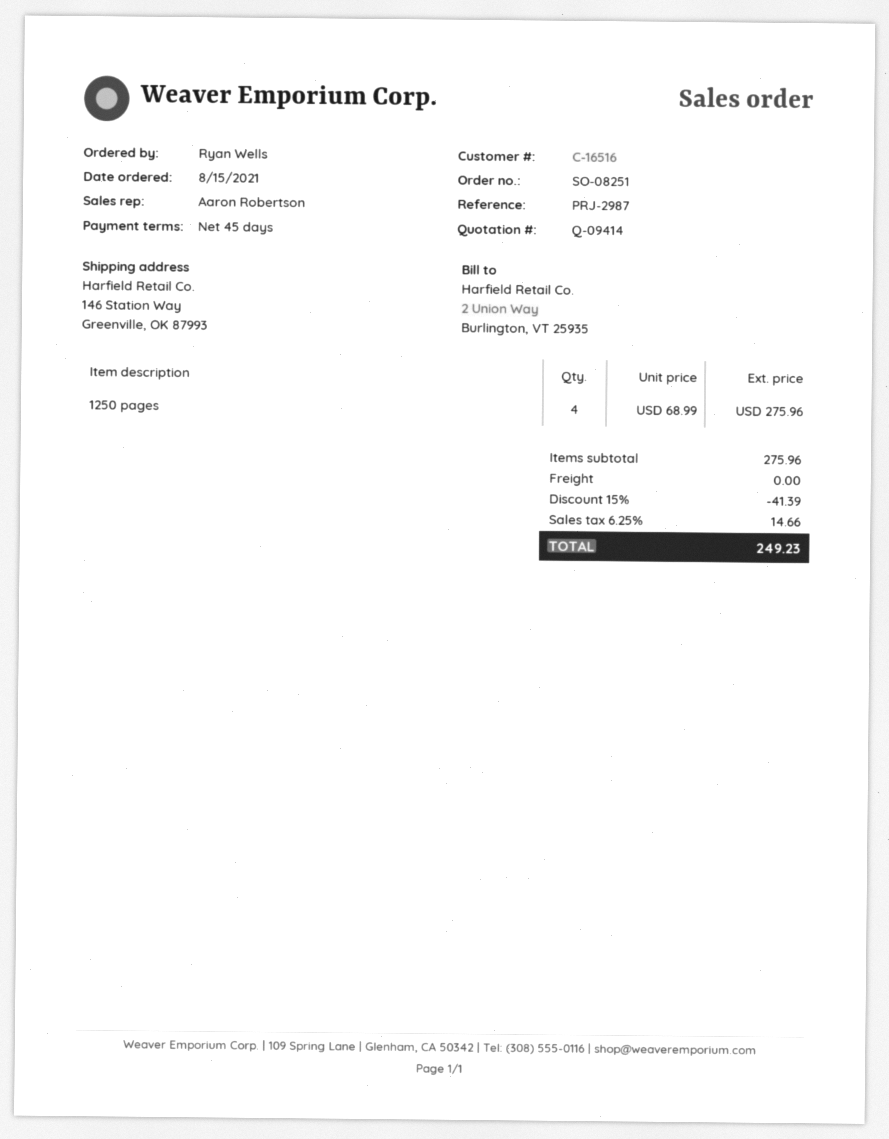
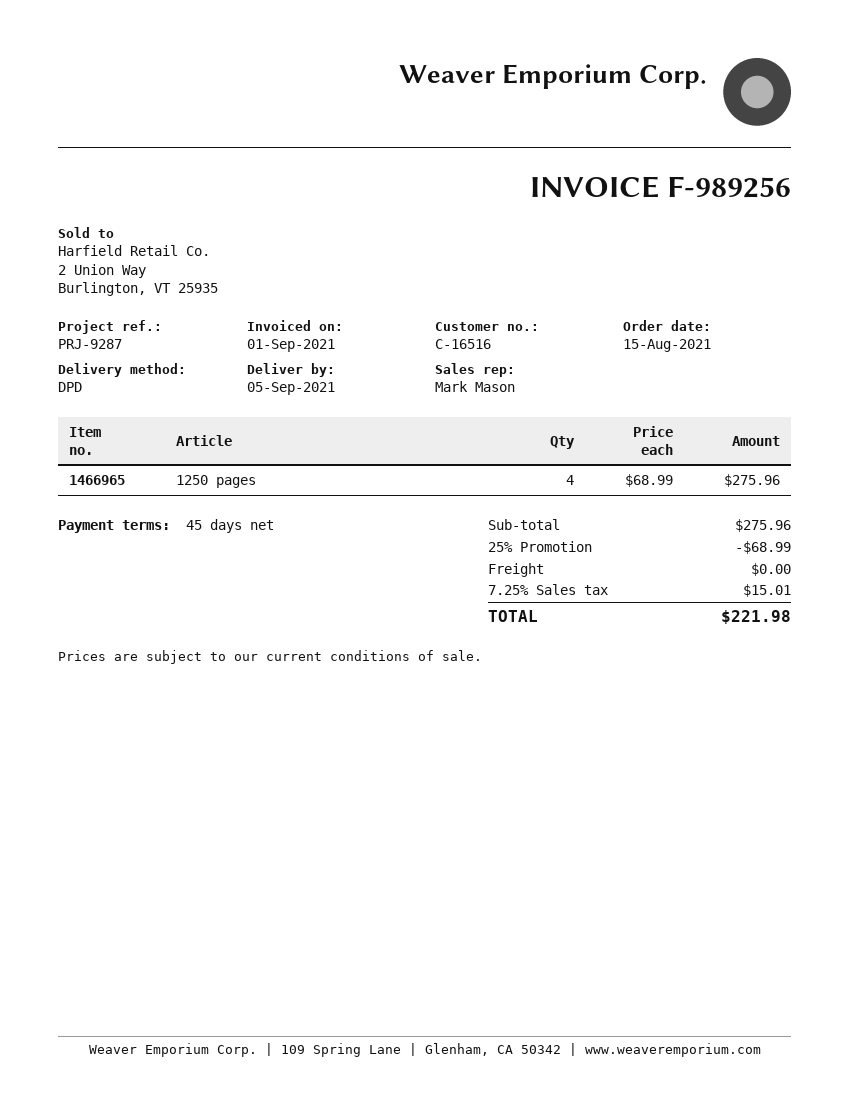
reference: PRJ-2987 -> PRJ-9287
sales rep: Aaron Robertson -> Mark Mason
discount: 15% = 41.39 -> 25% = 68.99
tax: 6.25% = 14.66 -> 7.25% = 15.01
total: 249.23 -> 221.98

